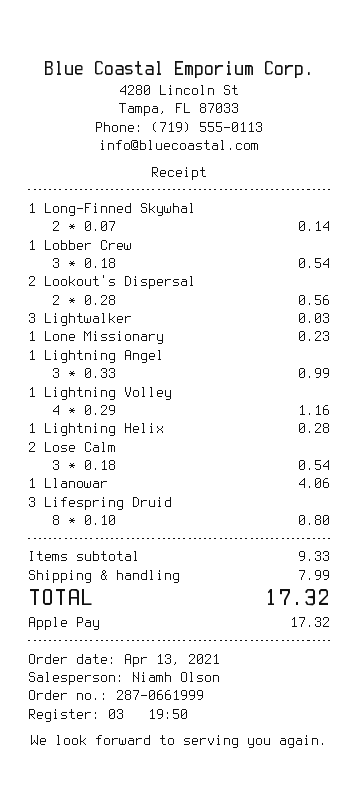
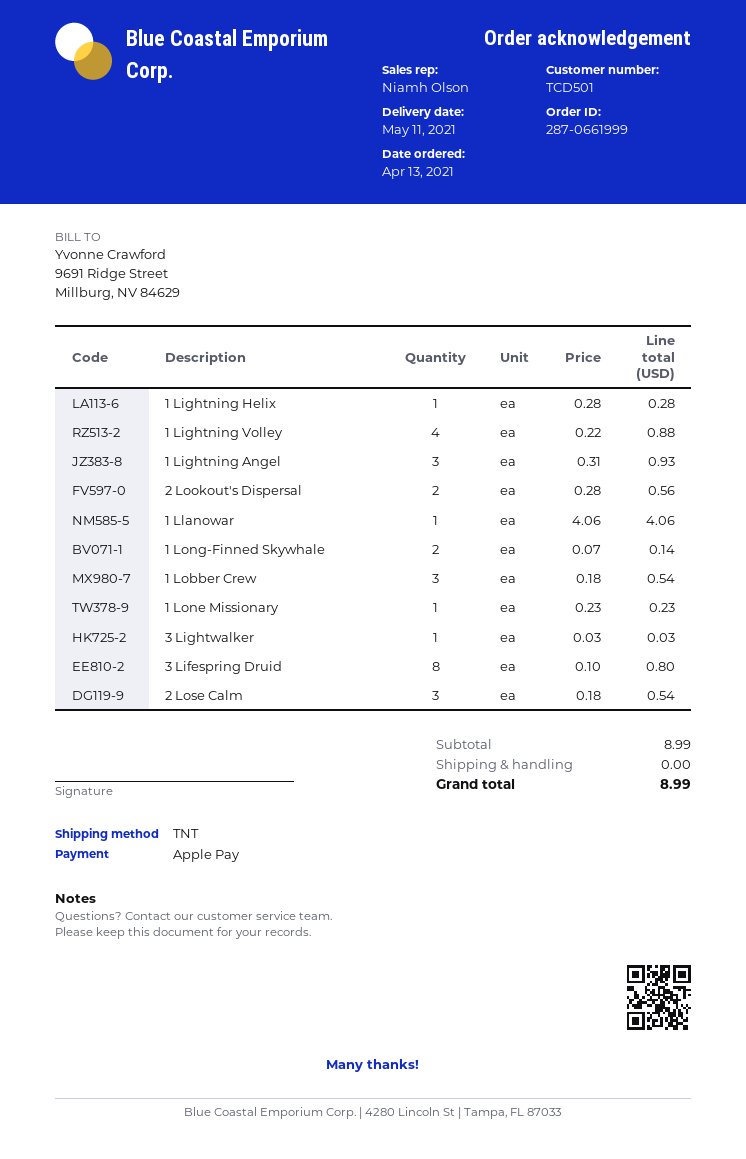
1 Lightning Angel: 3 x 0.33 = 0.99 -> 3 x 0.31 = 0.93
1 Lightning Volley: 4 x 0.29 = 1.16 -> 4 x 0.22 = 0.88
subtotal: 9.33 -> 8.99
shipping: 7.99 -> 0.00
total: 17.32 -> 8.99

